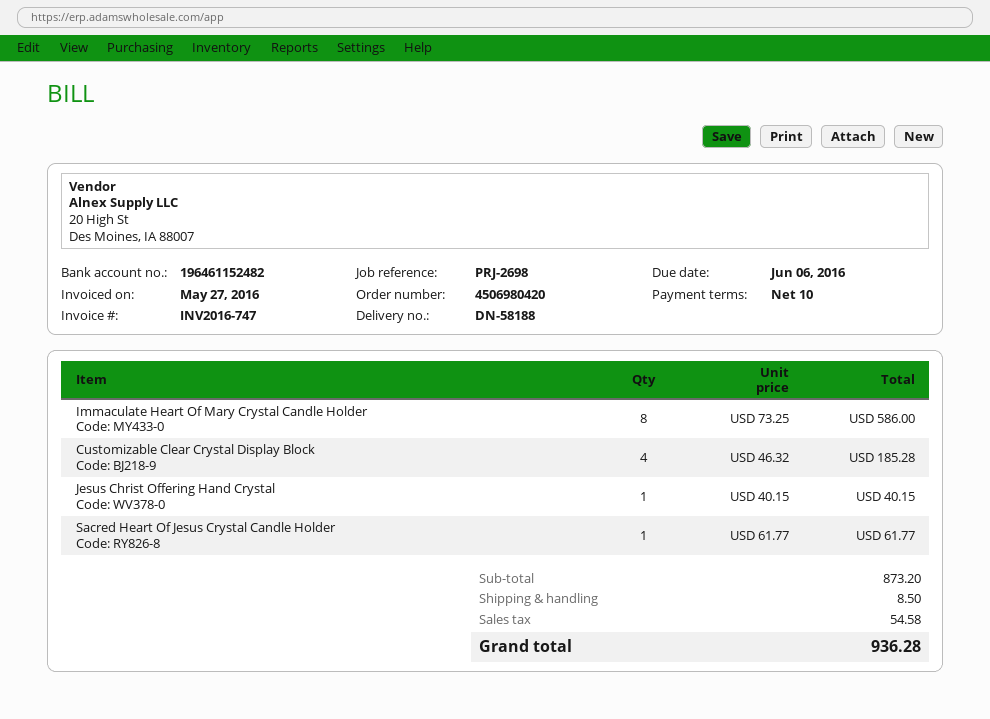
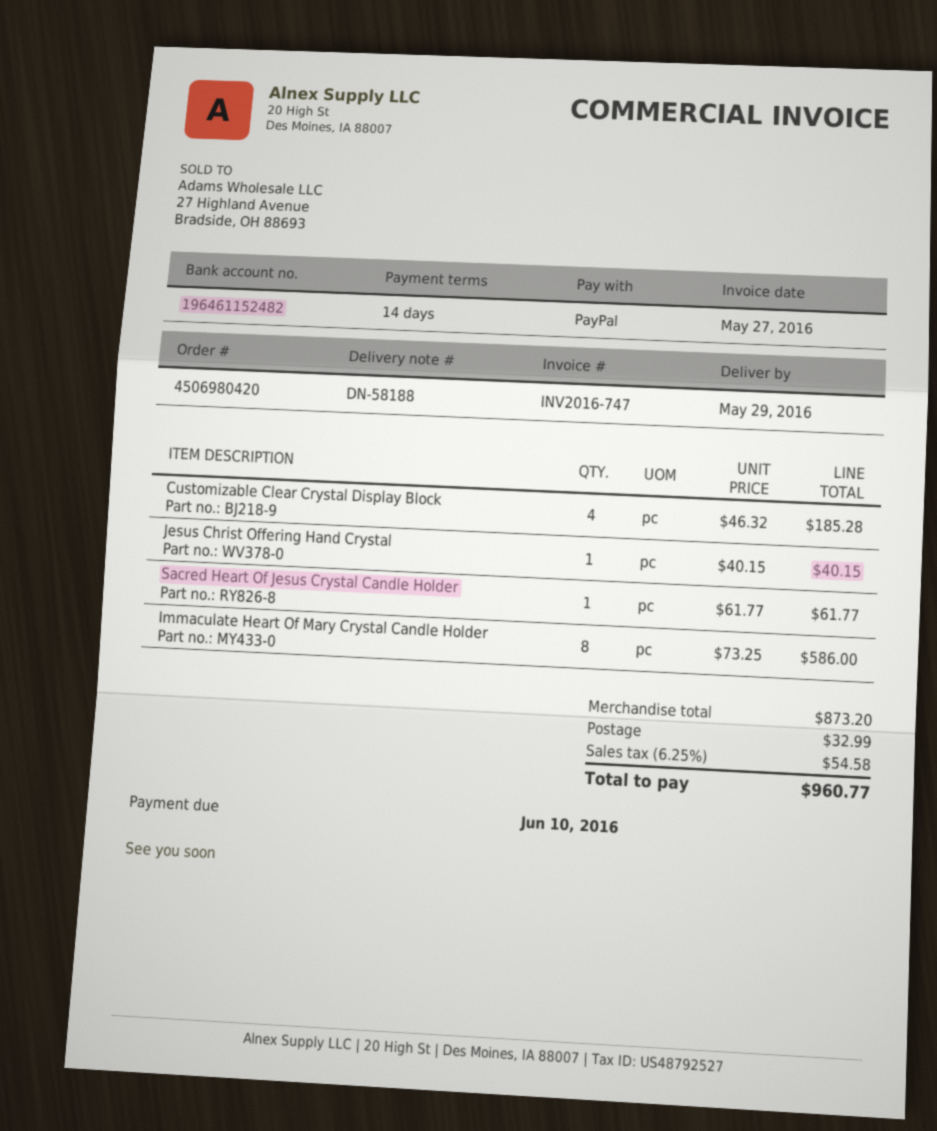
payment terms: 10 days -> 14 days
due date: 2016-06-06 -> 2016-06-10
shipping: 8.50 -> 32.99
total: 936.28 -> 960.77

